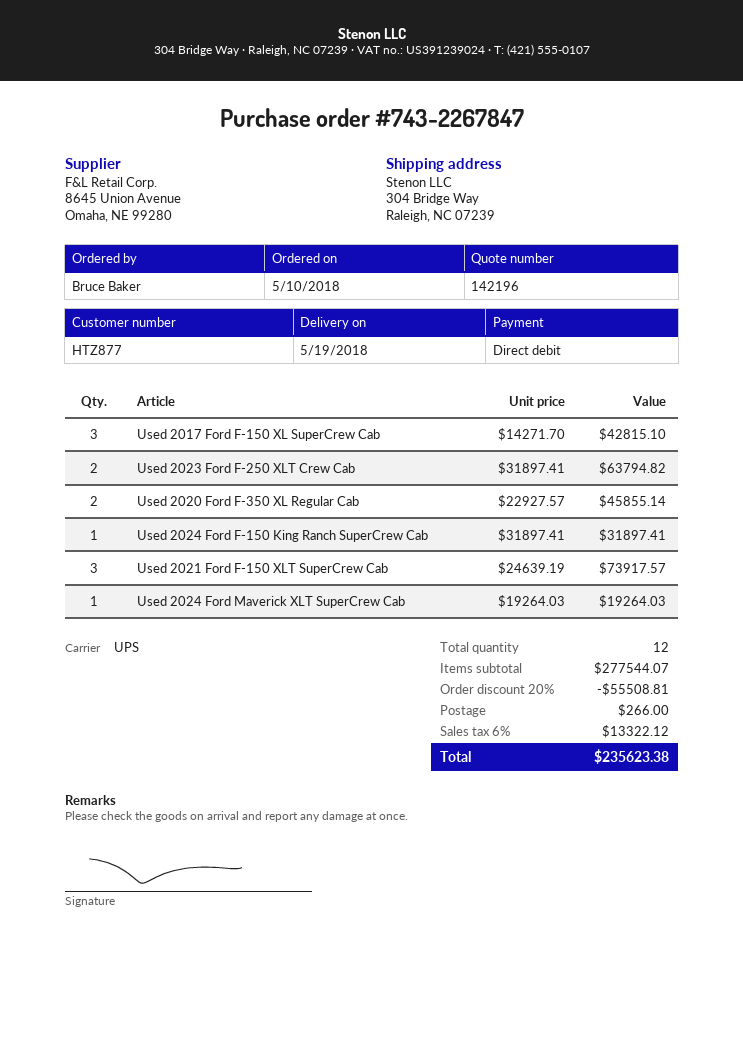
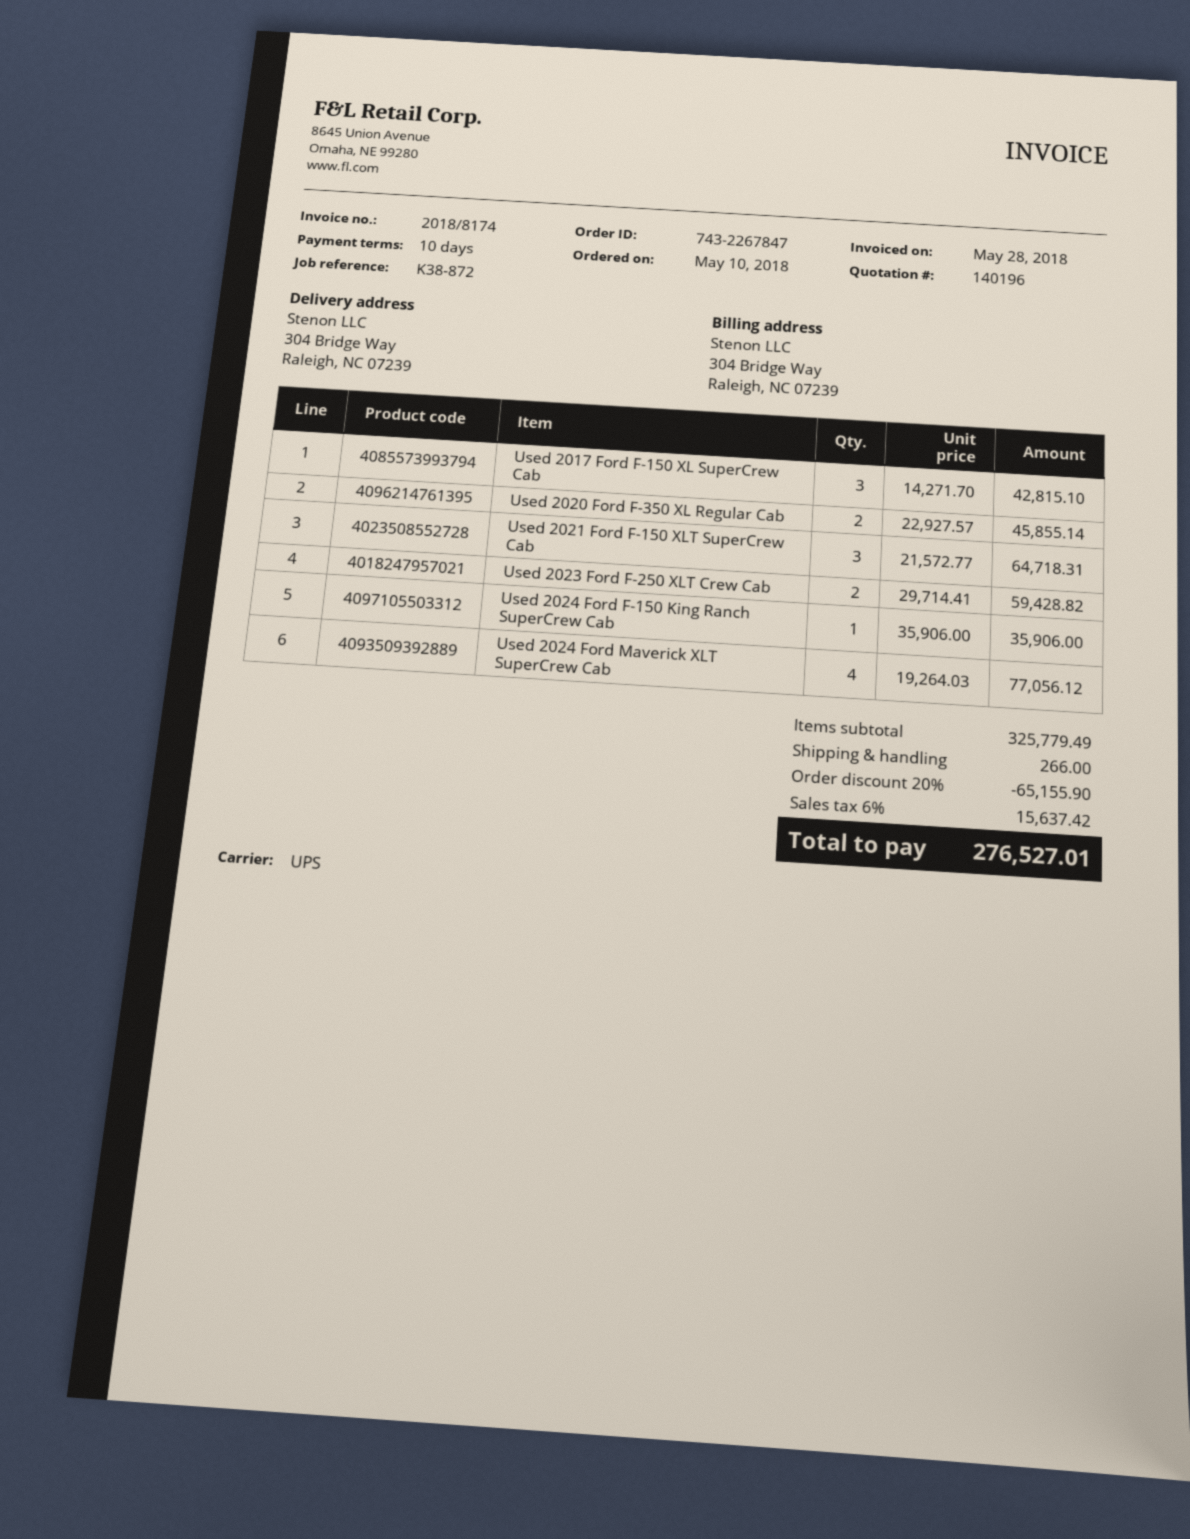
quote number: 142196 -> 140196
Used 2023 Ford F-250 XLT Crew Cab: 2 x 31897.41 = 63794.82 -> 2 x 29714.41 = 59428.82
Used 2024 Ford F-150 King Ranch SuperCrew Cab: 1 x 31897.41 = 31897.41 -> 1 x 35906.00 = 35906.00
Used 2021 Ford F-150 XLT SuperCrew Cab: 3 x 24639.19 = 73917.57 -> 3 x 21572.77 = 64718.31
Used 2024 Ford Maverick XLT SuperCrew Cab: 1 x 19264.03 = 19264.03 -> 4 x 19264.03 = 77056.12
subtotal: 277544.07 -> 325779.49
discount: 20% = 55508.81 -> 20% = 65155.90
tax: 6% = 13322.12 -> 6% = 15637.42
total: 235623.38 -> 276527.01

